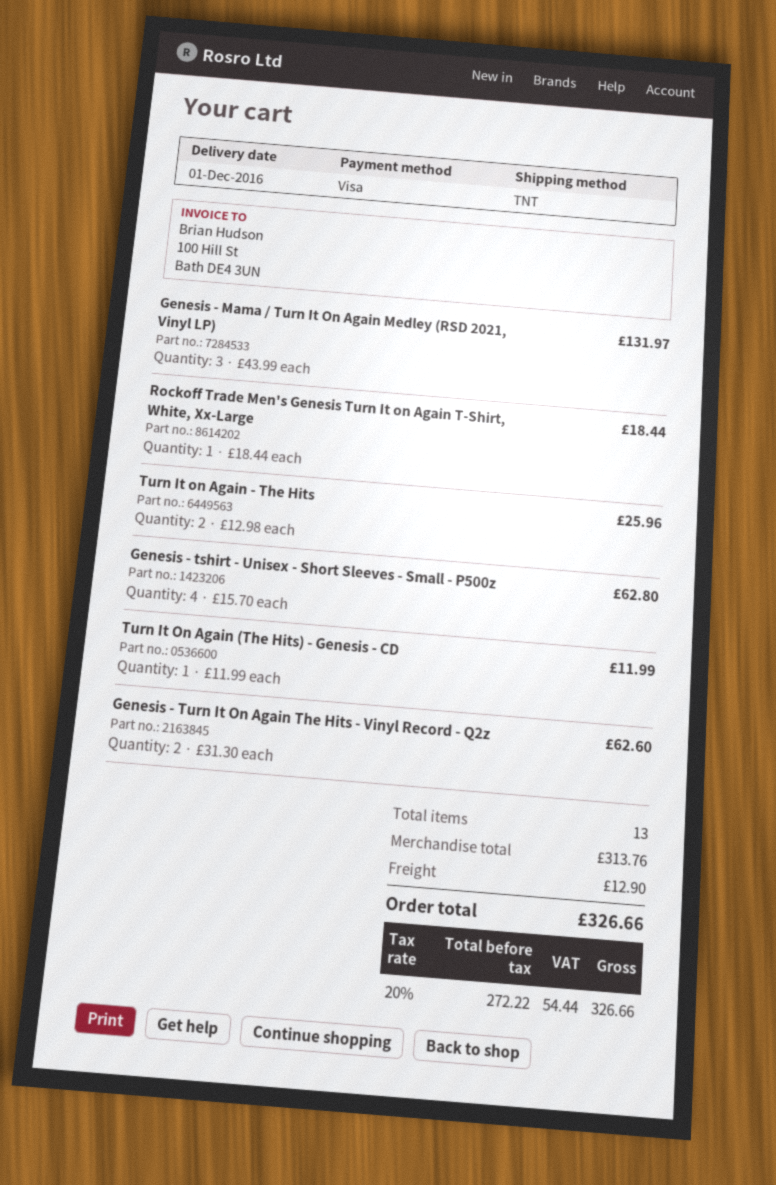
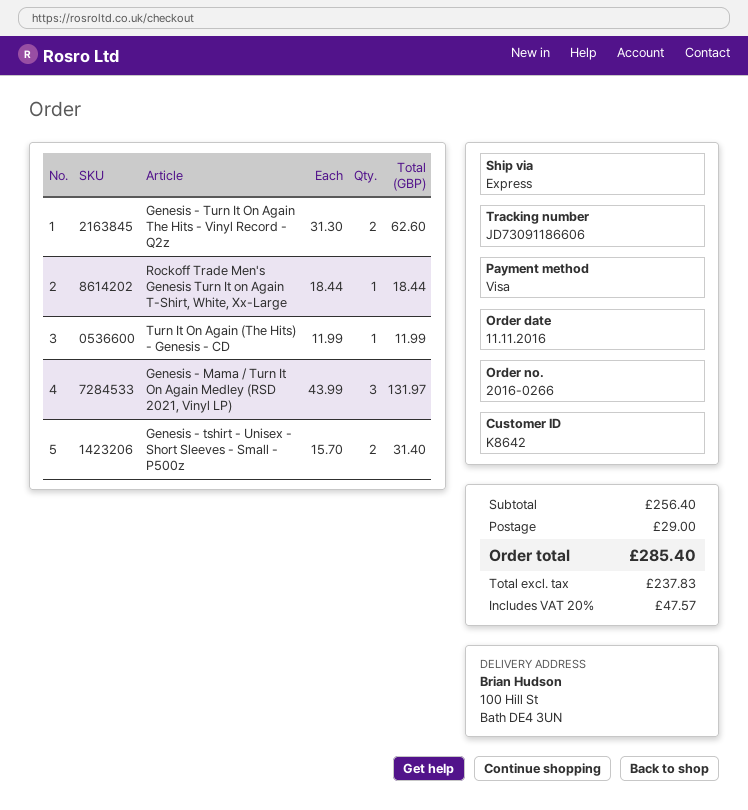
shipping method: TNT -> express
Turn It on Again - The Hits: 2 x 12.98 = 25.96 -> none
Genesis - tshirt - Unisex - Short Sleeves - Small - P500z: 4 x 15.70 = 62.80 -> 2 x 15.70 = 31.40
subtotal: 313.76 -> 256.40
shipping: 12.90 -> 29.00
net: 272.22 -> 237.83
tax: 20% = 54.44 -> 20% = 47.57
total: 326.66 -> 285.40

